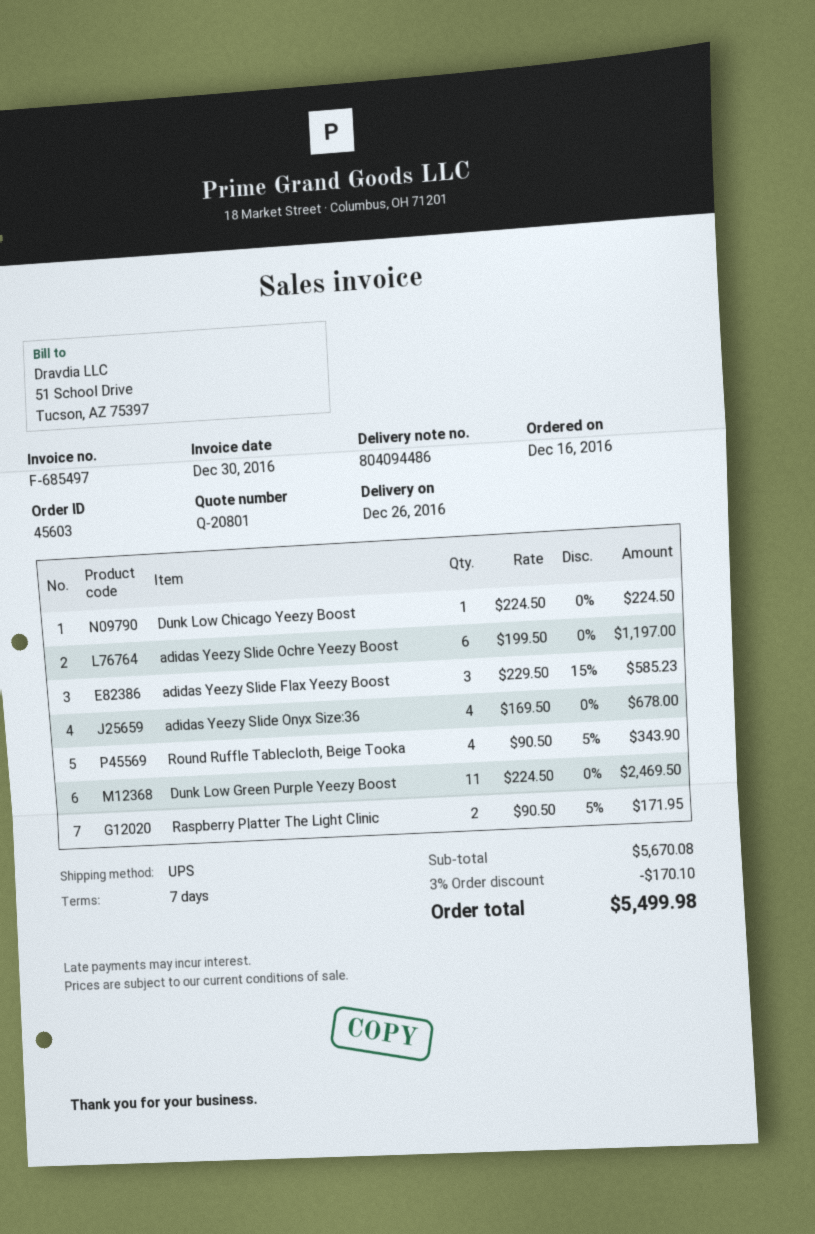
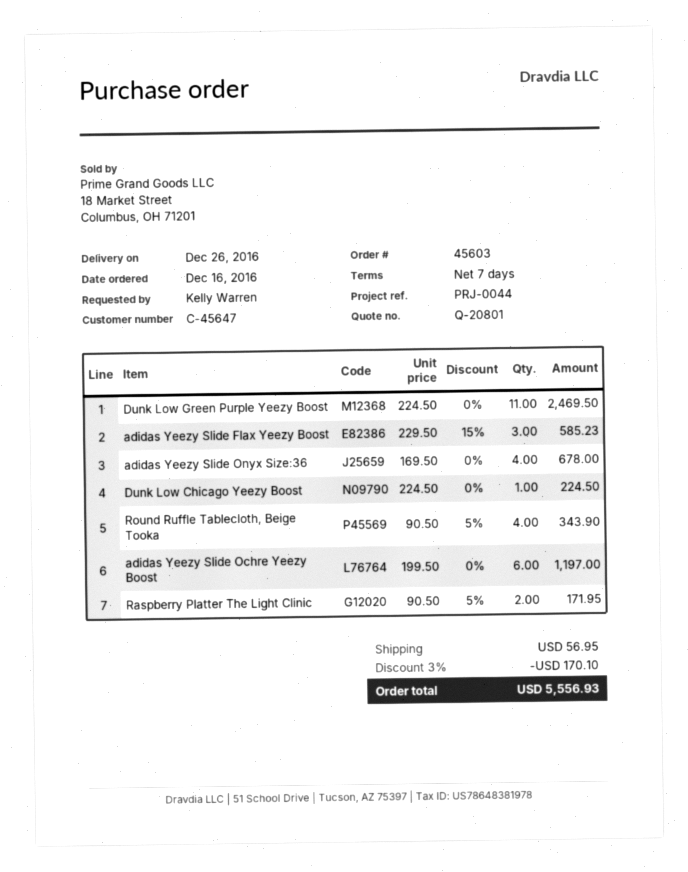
shipping: none -> 56.95
total: 5499.98 -> 5556.93

